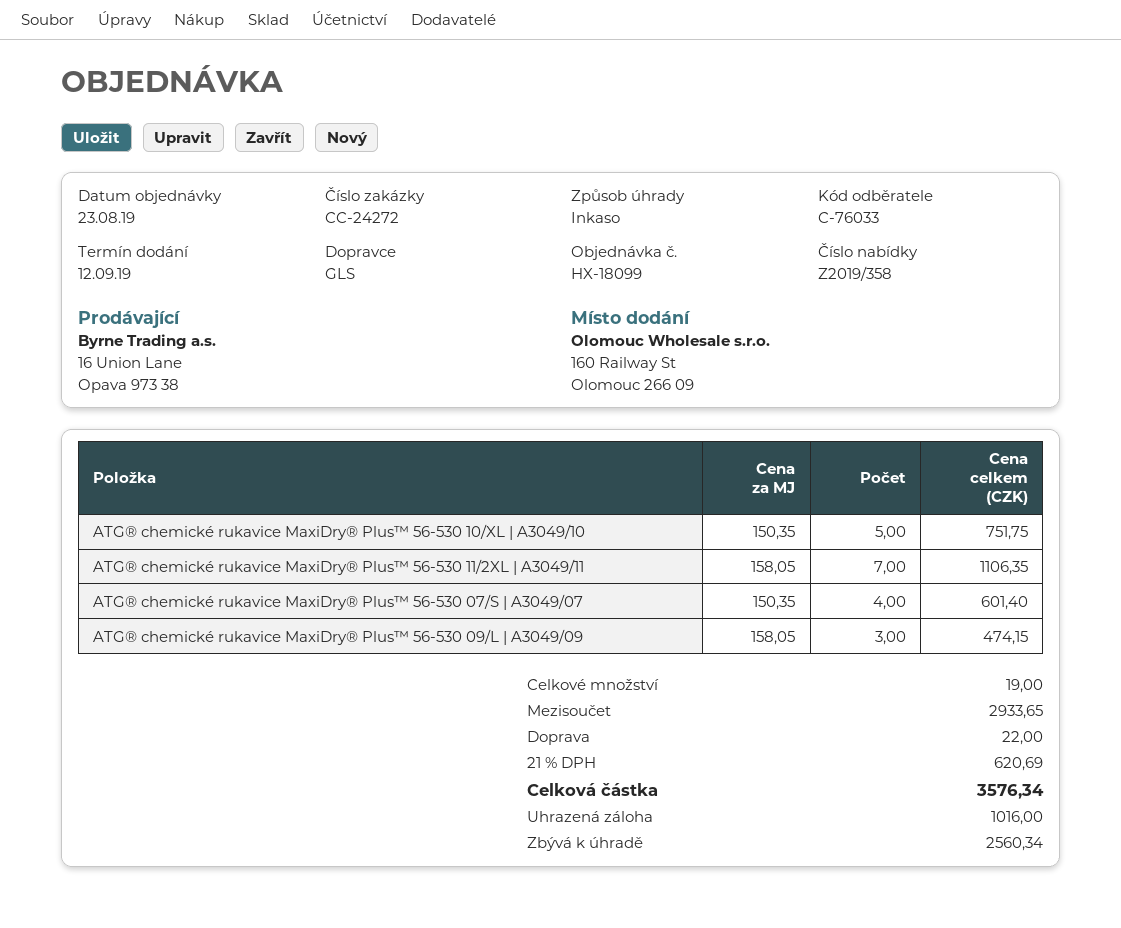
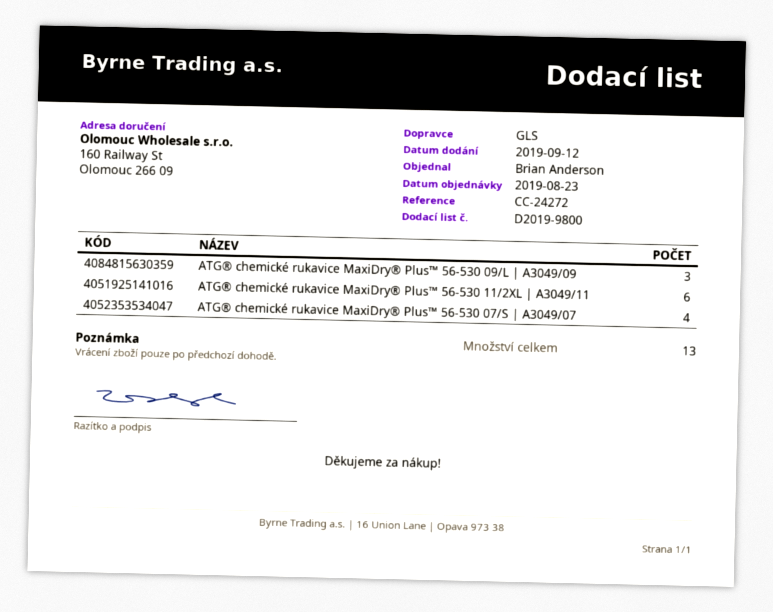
ATG® chemické rukavice MaxiDry® Plus™ 56-530 10/XL | A3049/10: 5 -> none
ATG® chemické rukavice MaxiDry® Plus™ 56-530 11/2XL | A3049/11: 7 -> 6
total quantity: 19 -> 13

